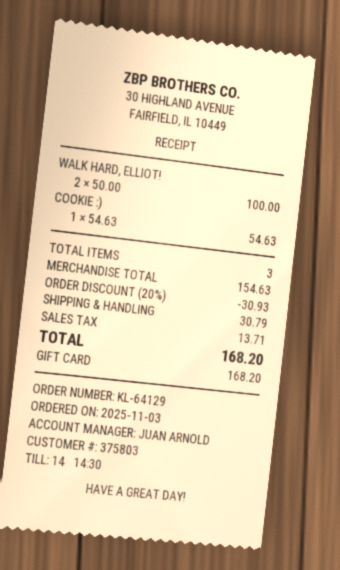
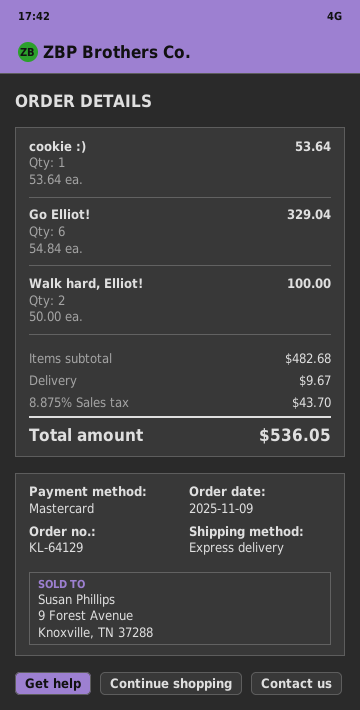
order date: 2025-11-03 -> 2025-11-09
payment method: gift card -> Mastercard
COOKIE :): 1 x 54.63 = 54.63 -> 1 x 53.64 = 53.64
Go Elliot!: none -> 6 x 54.84 = 329.04
subtotal: 154.63 -> 482.68
discount: 20% = 30.93 -> none
shipping: 30.79 -> 9.67
tax: 13.71 -> 43.70
total: 168.20 -> 536.05

